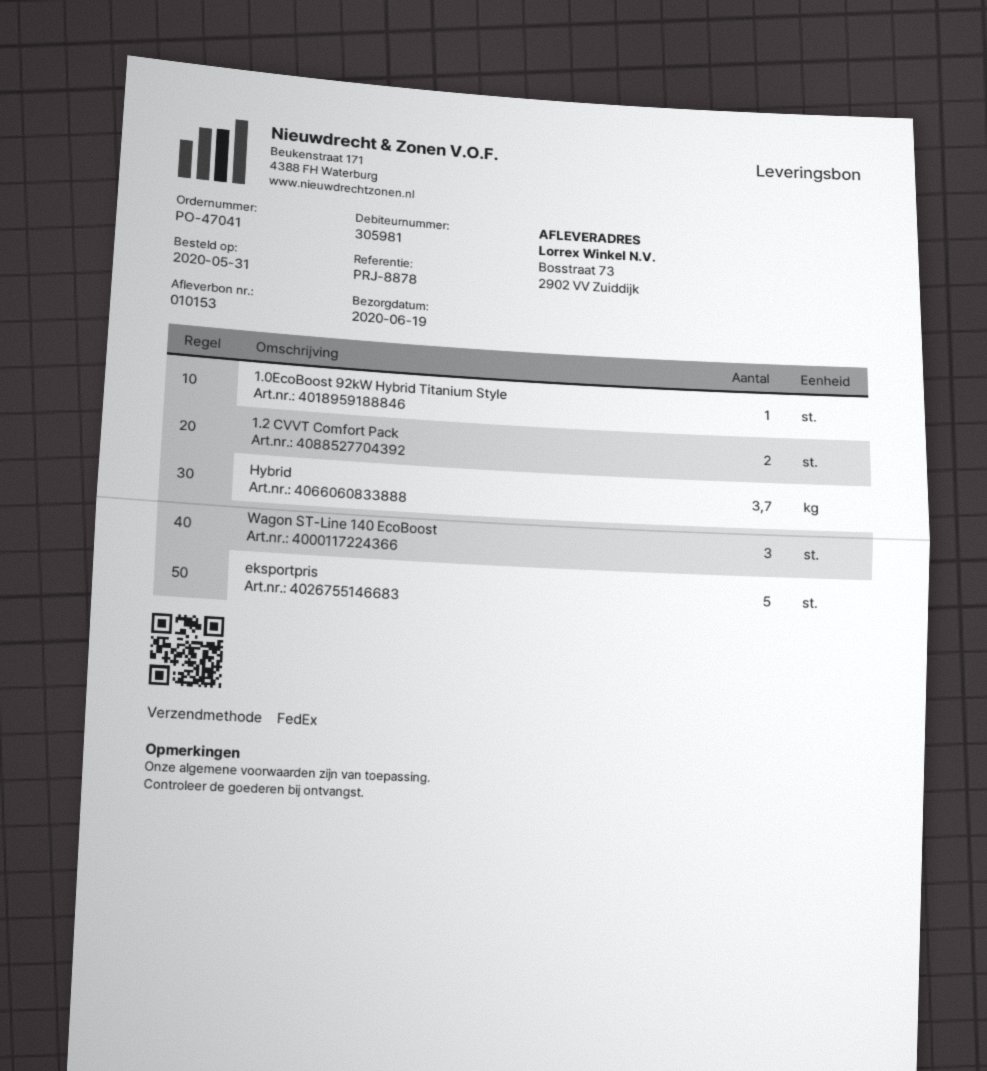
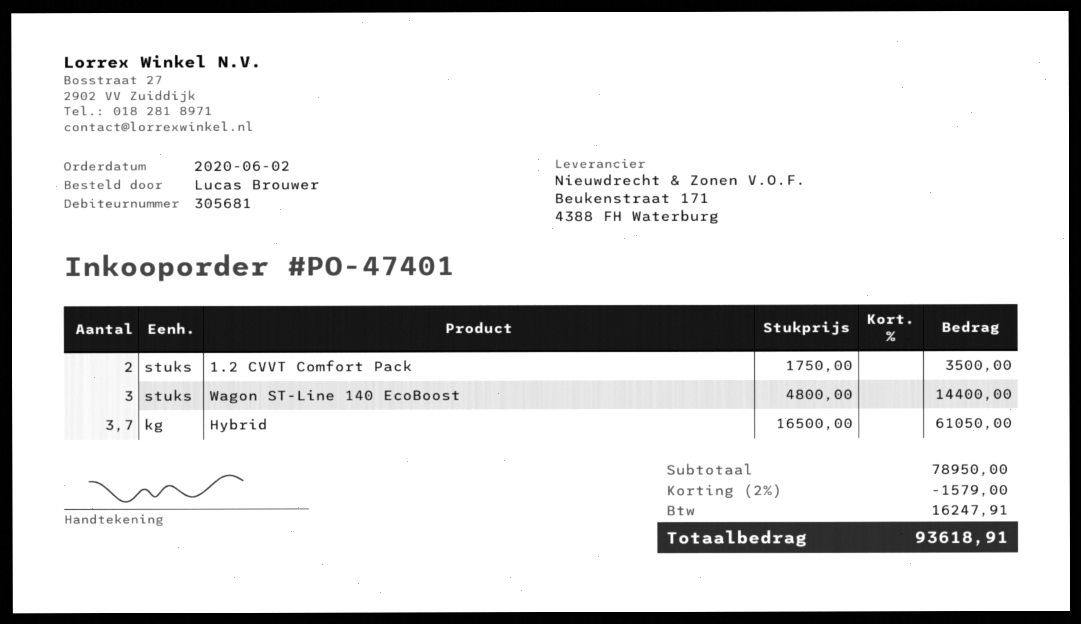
order number: PO-47041 -> PO-47401
order date: 2020-05-31 -> 2020-06-02
customer number: 305981 -> 305681
1.0EcoBoost 92kW Hybrid Titanium Style: 1 -> none
eksportpris: 5 -> none

